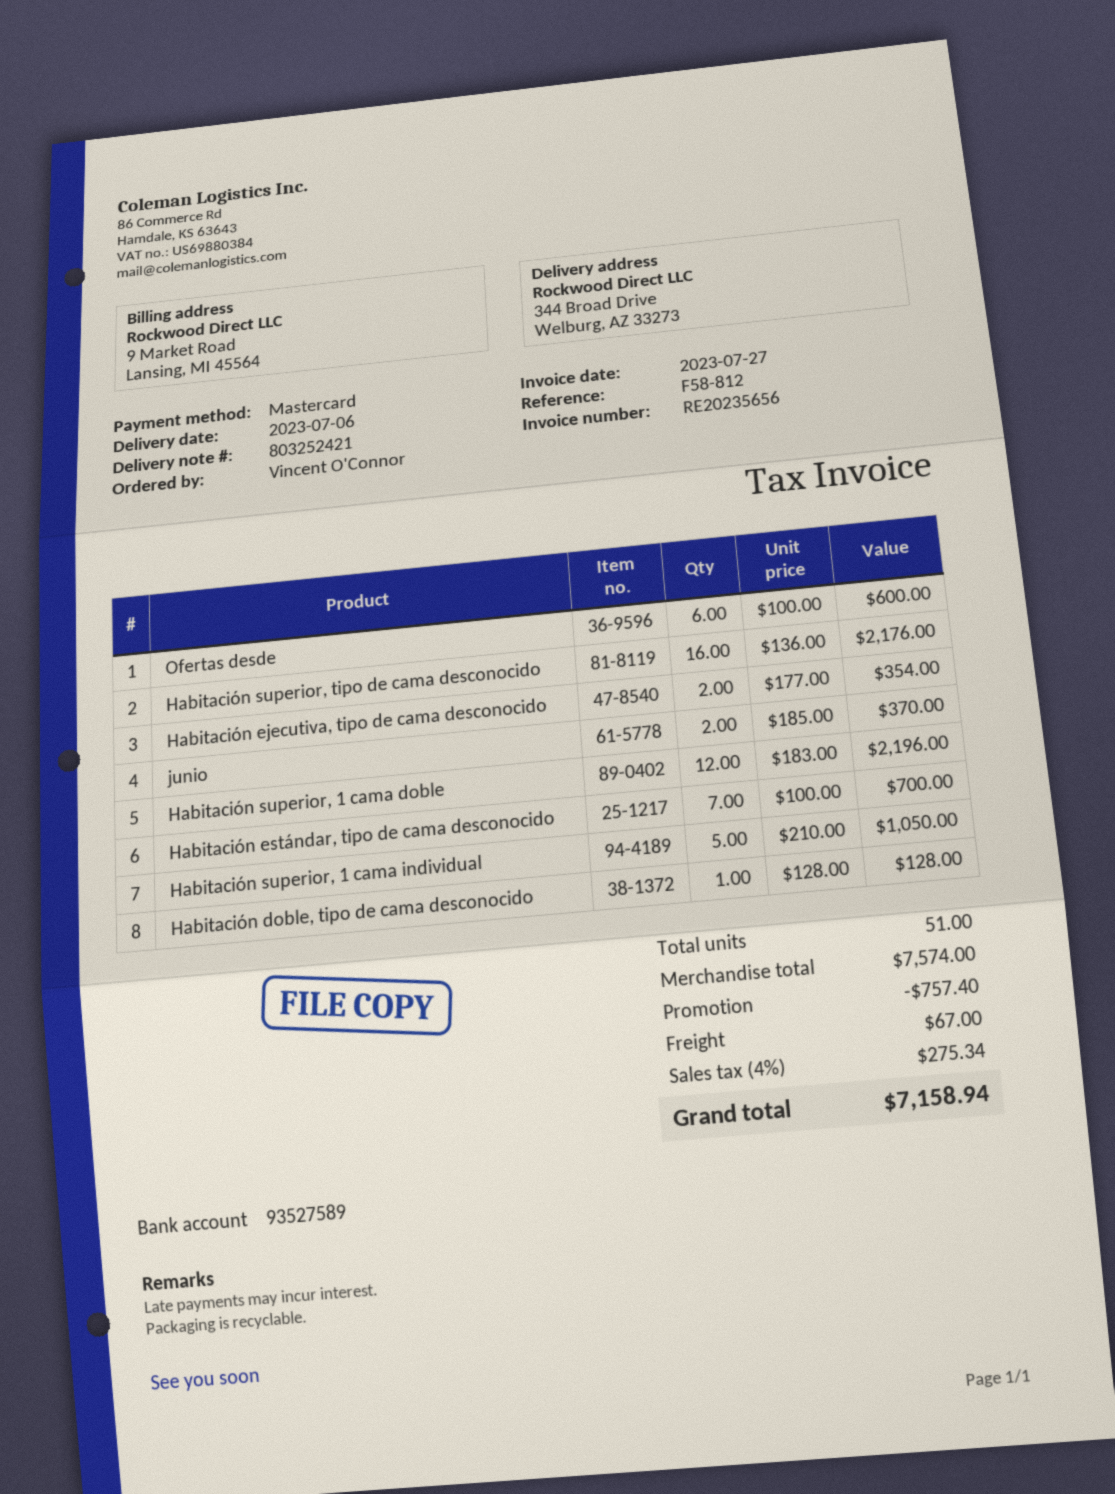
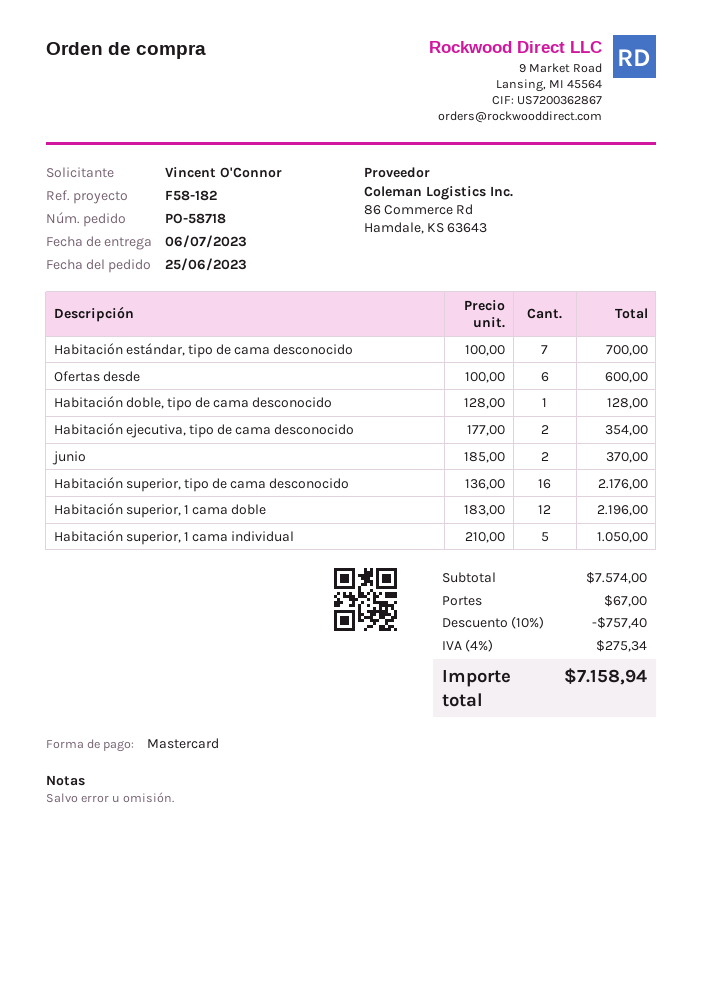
reference: F58-812 -> F58-182

